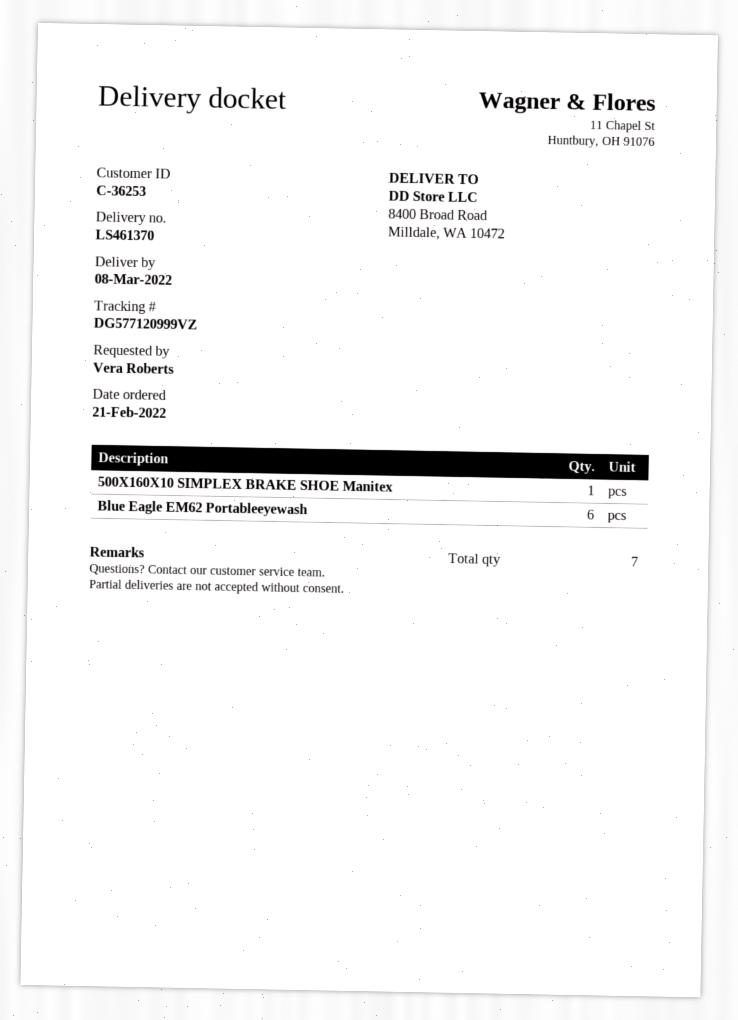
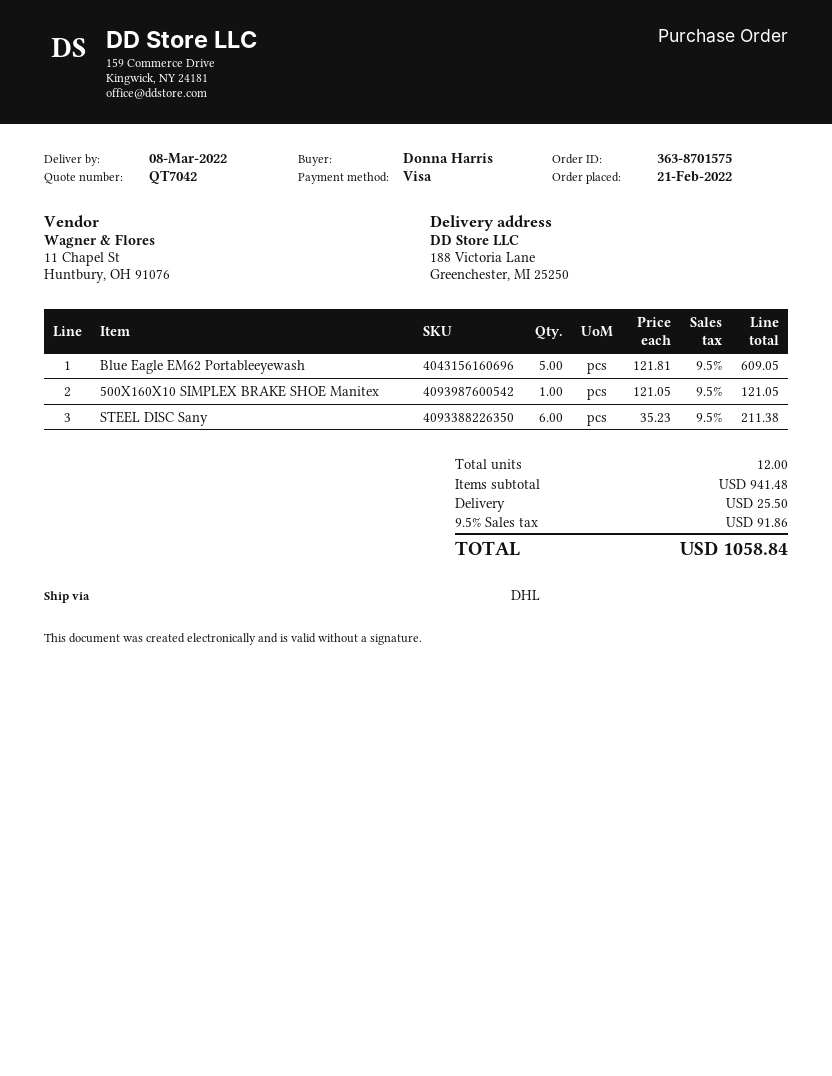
ordered by: Vera Roberts -> Donna Harris
ship to: 8400 Broad Road, Milldale, WA 10472 -> 188 Victoria Lane, Greenchester, MI 25250
Blue Eagle EM62 Portableeyewash: 6 -> 5
STEEL DISC Sany: none -> 6
total quantity: 7 -> 12

